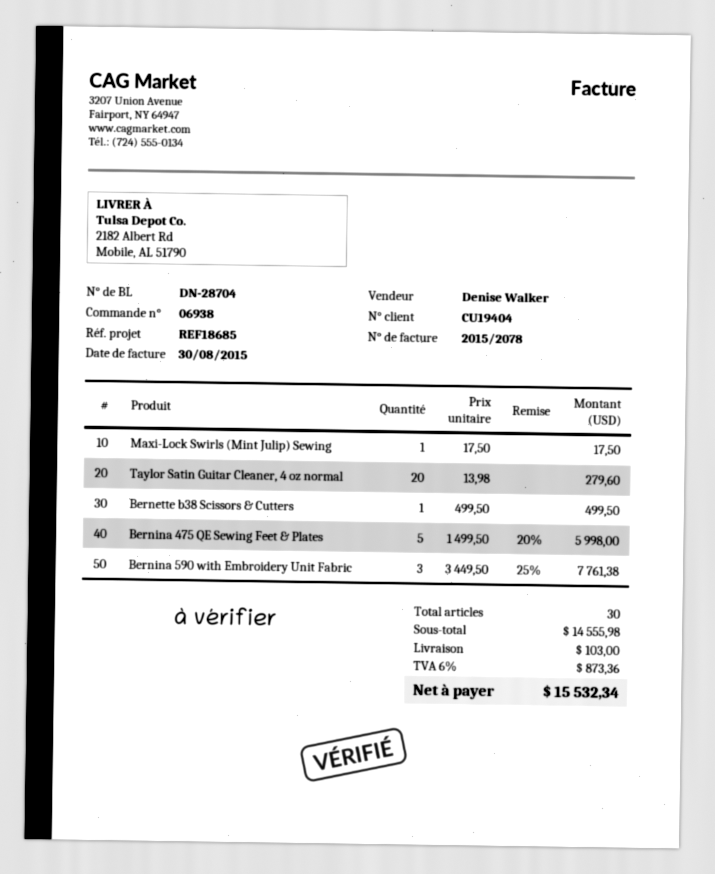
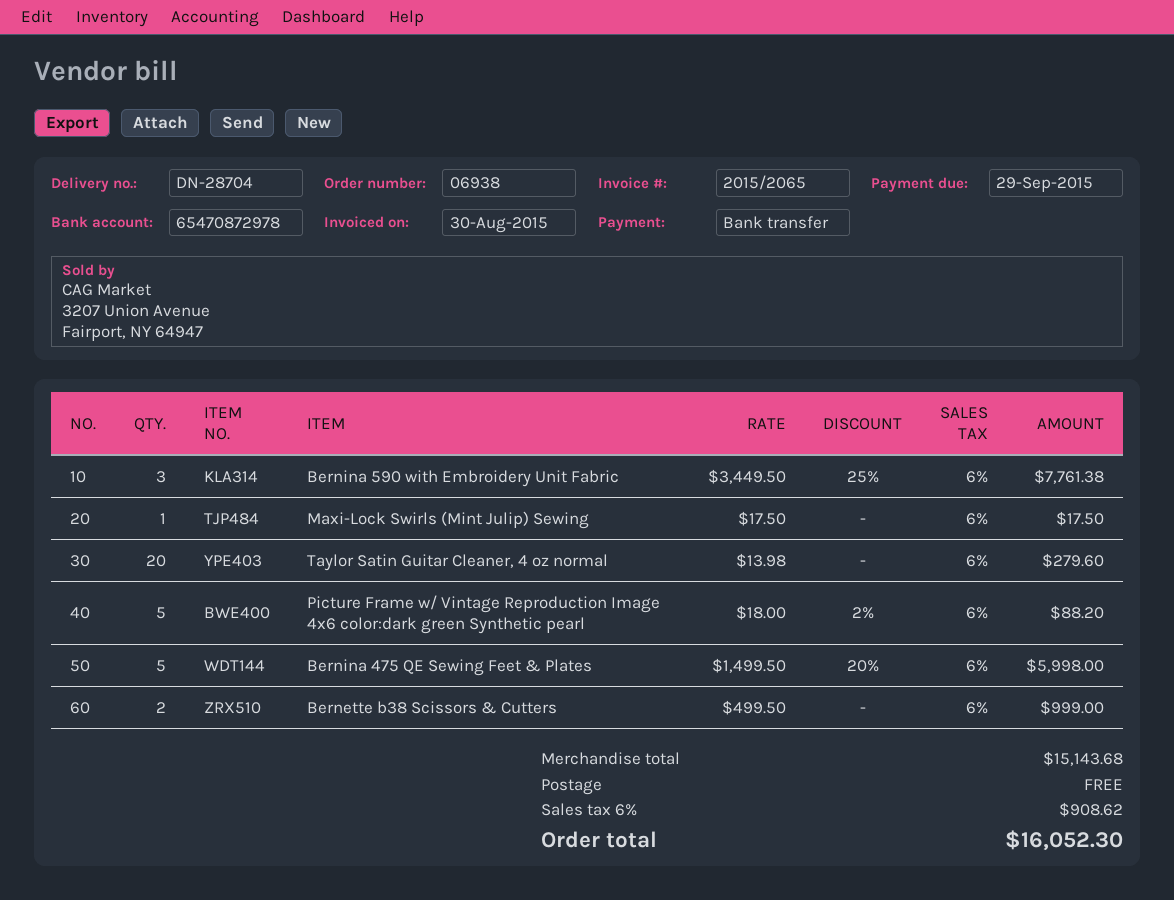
invoice number: 2015/2078 -> 2015/2065
Bernette b38 Scissors & Cutters: 1 x 499.50 = 499.50 -> 2 x 499.50 = 999.00
Picture Frame w/ Vintage Reproduction Image 4x6 color:dark green Synthetic pearl: none -> 5 x 18.00 - 2% = 88.20
subtotal: 14555.98 -> 15143.68
shipping: 103.00 -> 0.00
tax: 6% = 873.36 -> 6% = 908.62
total: 15532.34 -> 16052.30

